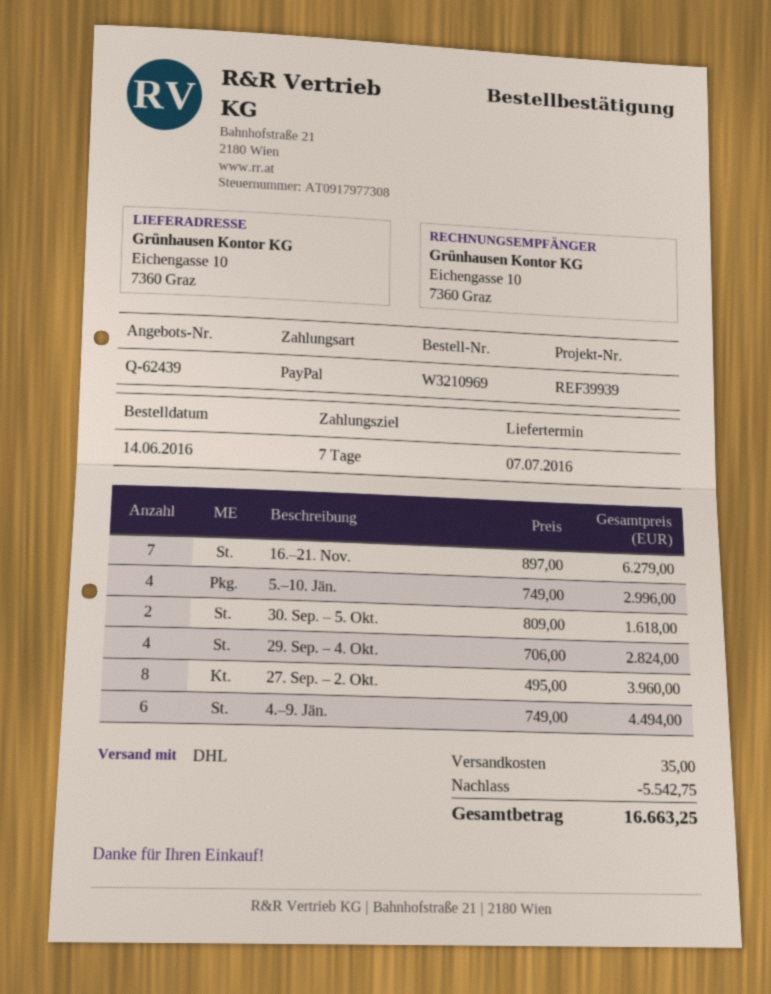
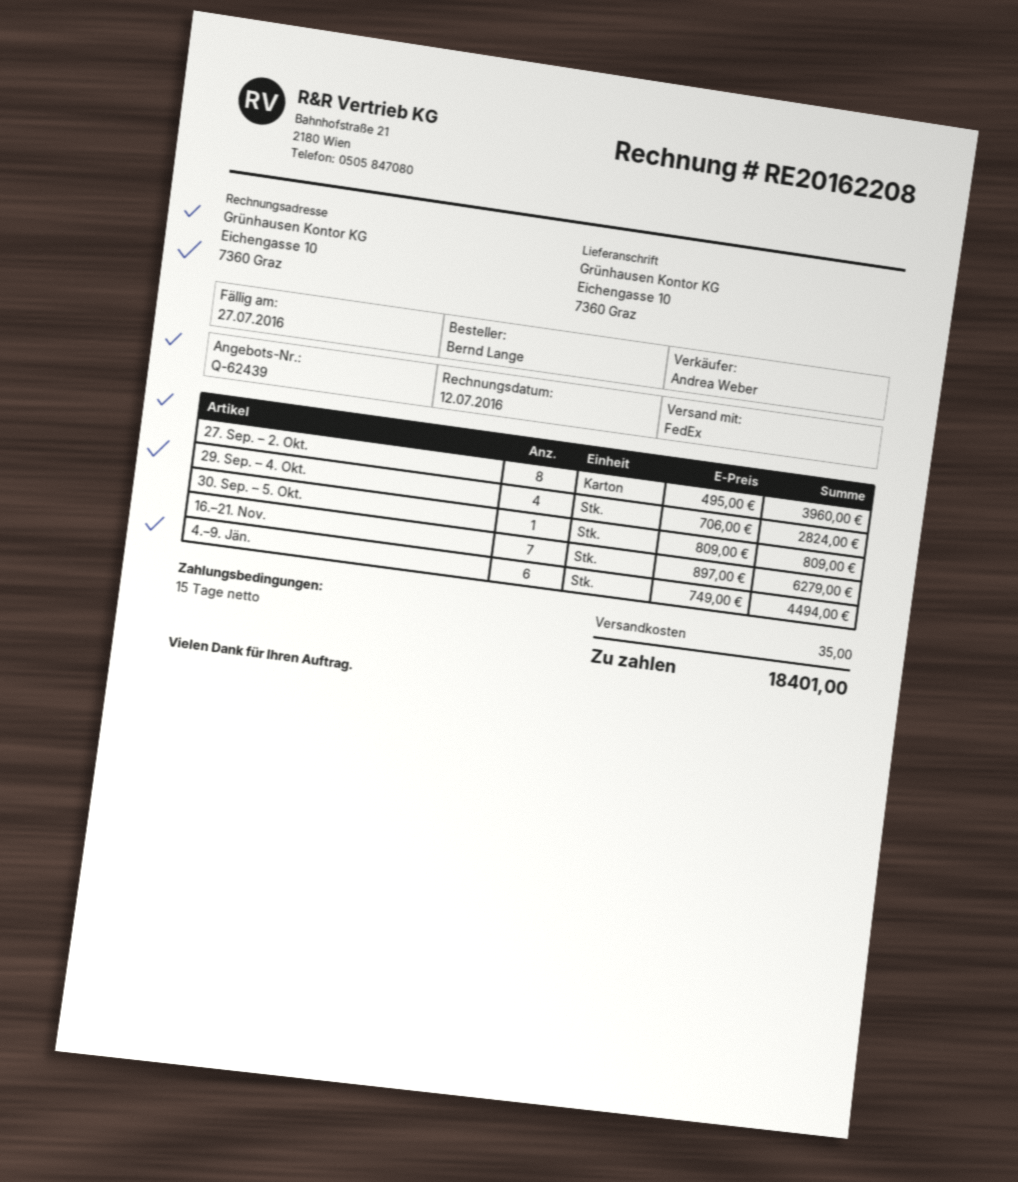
payment terms: 7 days -> 15 days
shipping method: DHL -> FedEx
5.–10. Jän.: 4 x 749.00 = 2996.00 -> none
30. Sep. – 5. Okt.: 2 x 809.00 = 1618.00 -> 1 x 809.00 = 809.00
discount: 5542.75 -> none
total: 16663.25 -> 18401.00

